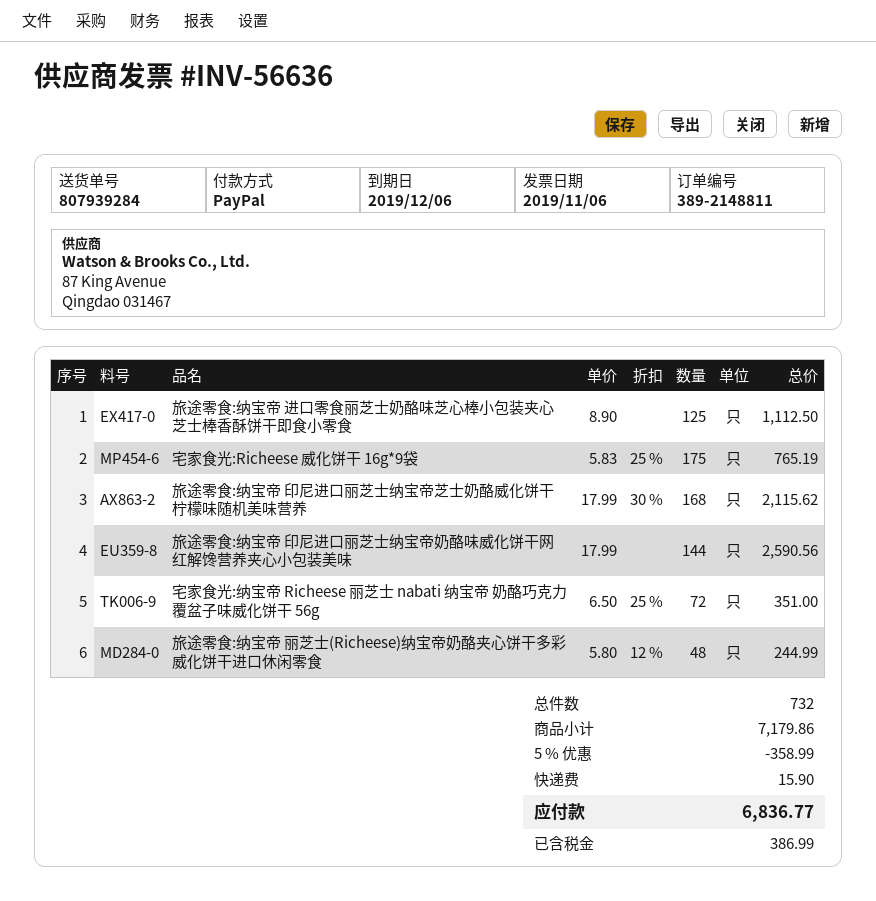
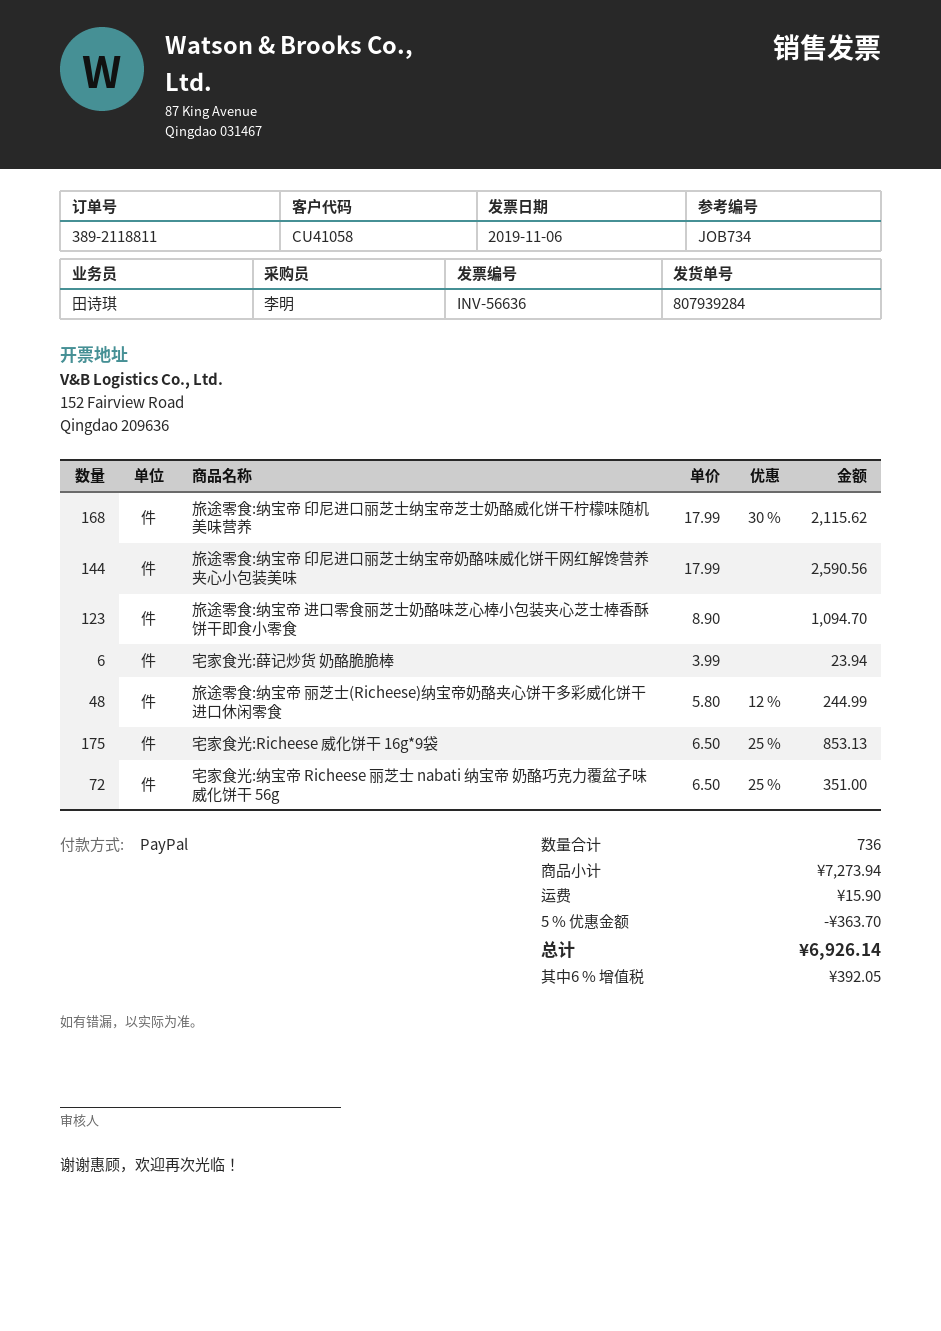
order number: 389-2148811 -> 389-2118811
旅途零食:纳宝帝 进口零食丽芝士奶酪味芝心棒小包装夹心芝士棒香酥饼干即食小零食: 125 x 8.90 = 1112.50 -> 123 x 8.90 = 1094.70
宅家食光:Richeese 威化饼干 16g*9袋: 175 x 5.83 - 25% = 765.19 -> 175 x 6.50 - 25% = 853.13
宅家食光:薛记炒货 奶酪脆脆棒: none -> 6 x 3.99 = 23.94
total quantity: 732 -> 736
subtotal: 7179.86 -> 7273.94
discount: 5% = 358.99 -> 5% = 363.70
tax: 386.99 -> 392.05
total: 6836.77 -> 6926.14

